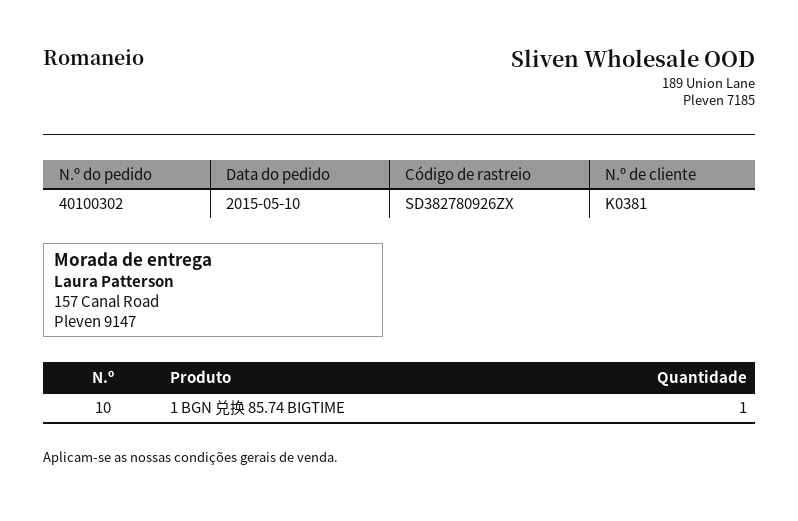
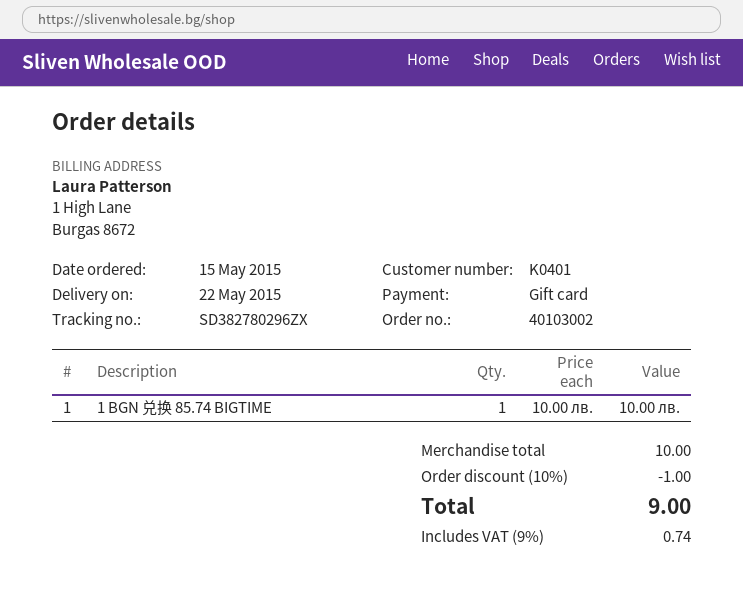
order number: 40100302 -> 40103002
order date: 2015-05-10 -> 2015-05-15
customer number: K0381 -> K0401
tracking number: SD382780926ZX -> SD382780296ZX

